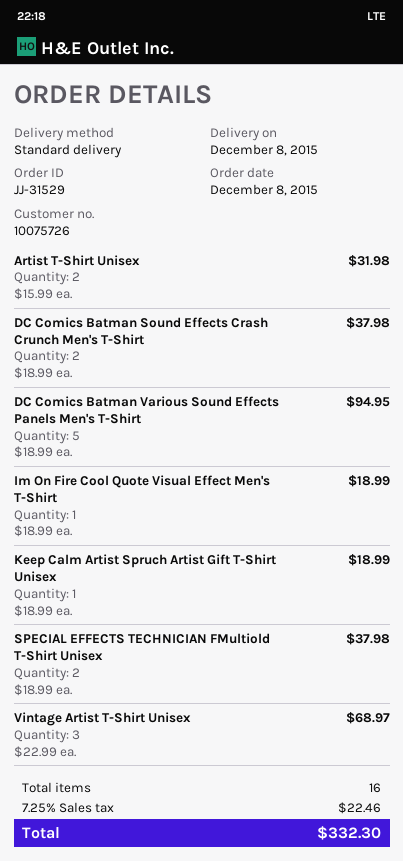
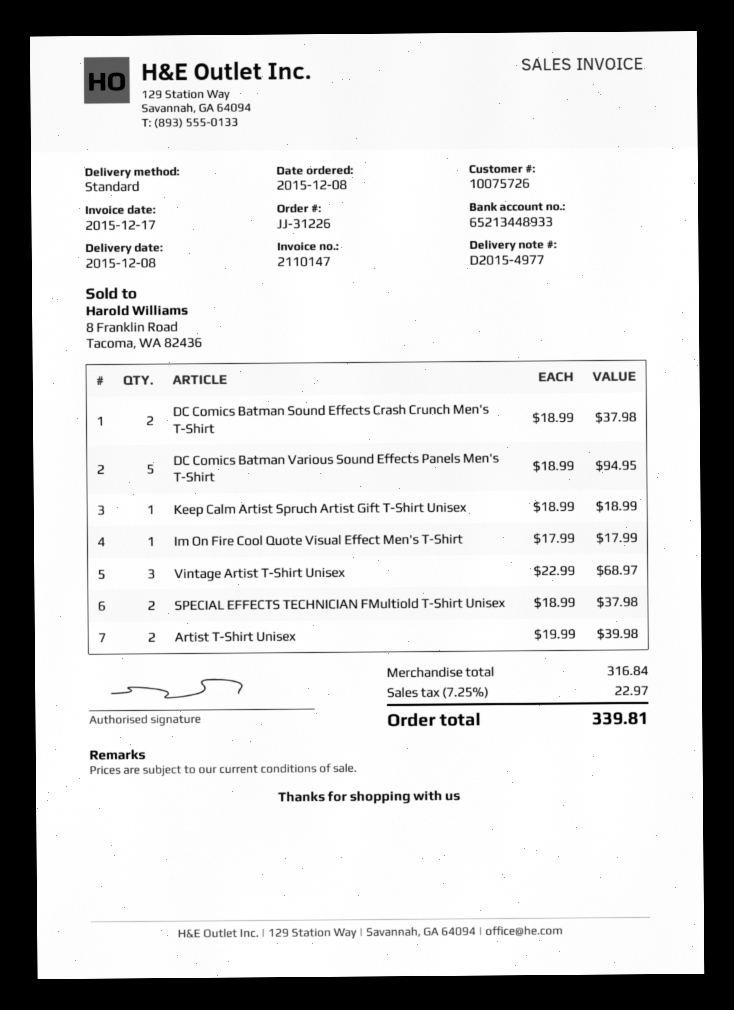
order number: JJ-31529 -> JJ-31226
Artist T-Shirt Unisex: 2 x 15.99 = 31.98 -> 2 x 19.99 = 39.98
Im On Fire Cool Quote Visual Effect Men's T-Shirt: 1 x 18.99 = 18.99 -> 1 x 17.99 = 17.99
tax: 7.25% = 22.46 -> 7.25% = 22.97
total: 332.30 -> 339.81

